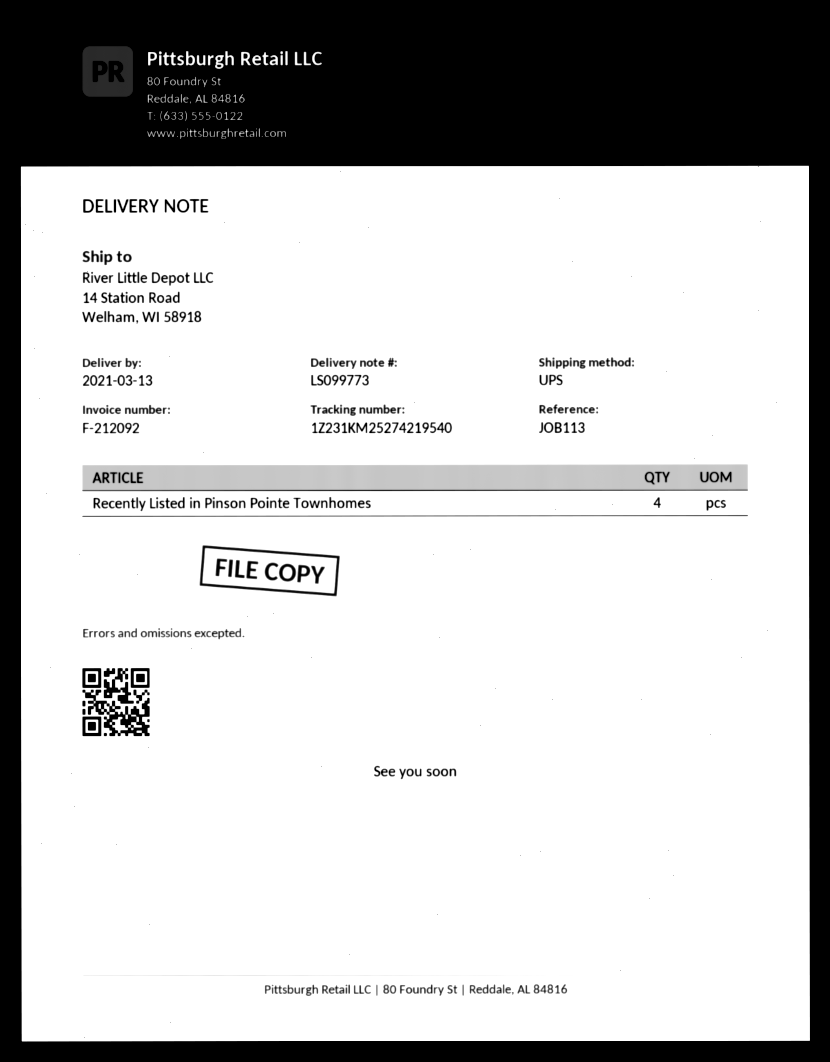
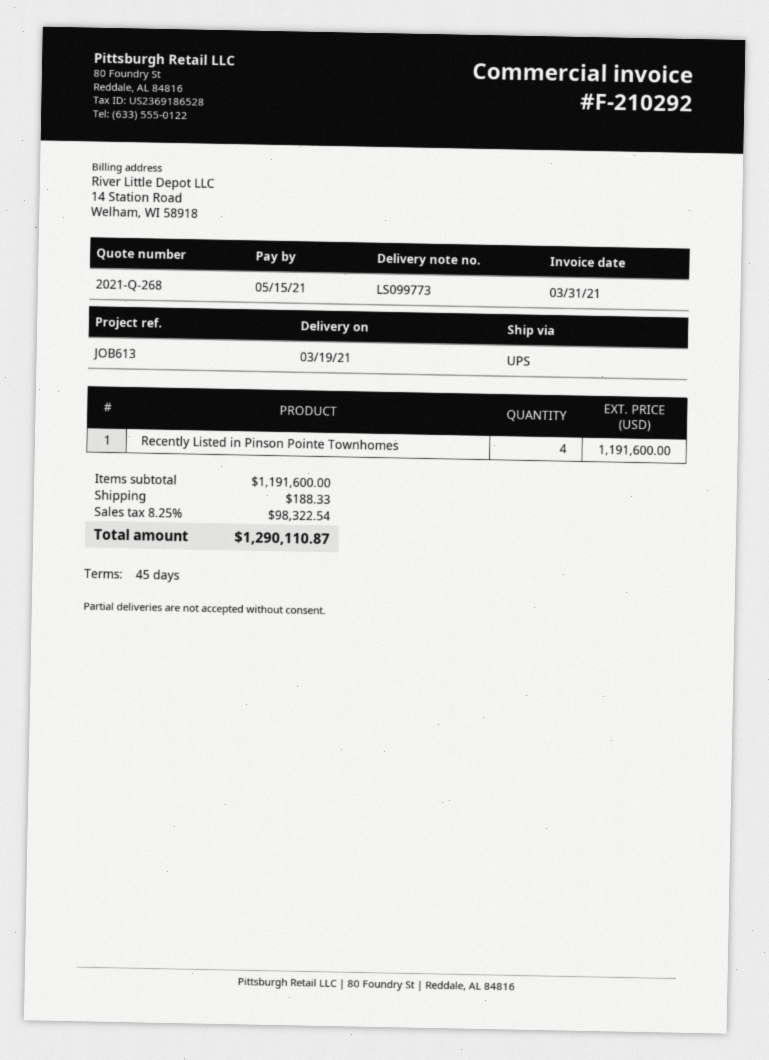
delivery date: 2021-03-13 -> 2021-03-19
invoice number: F-212092 -> F-210292
reference: JOB113 -> JOB613

